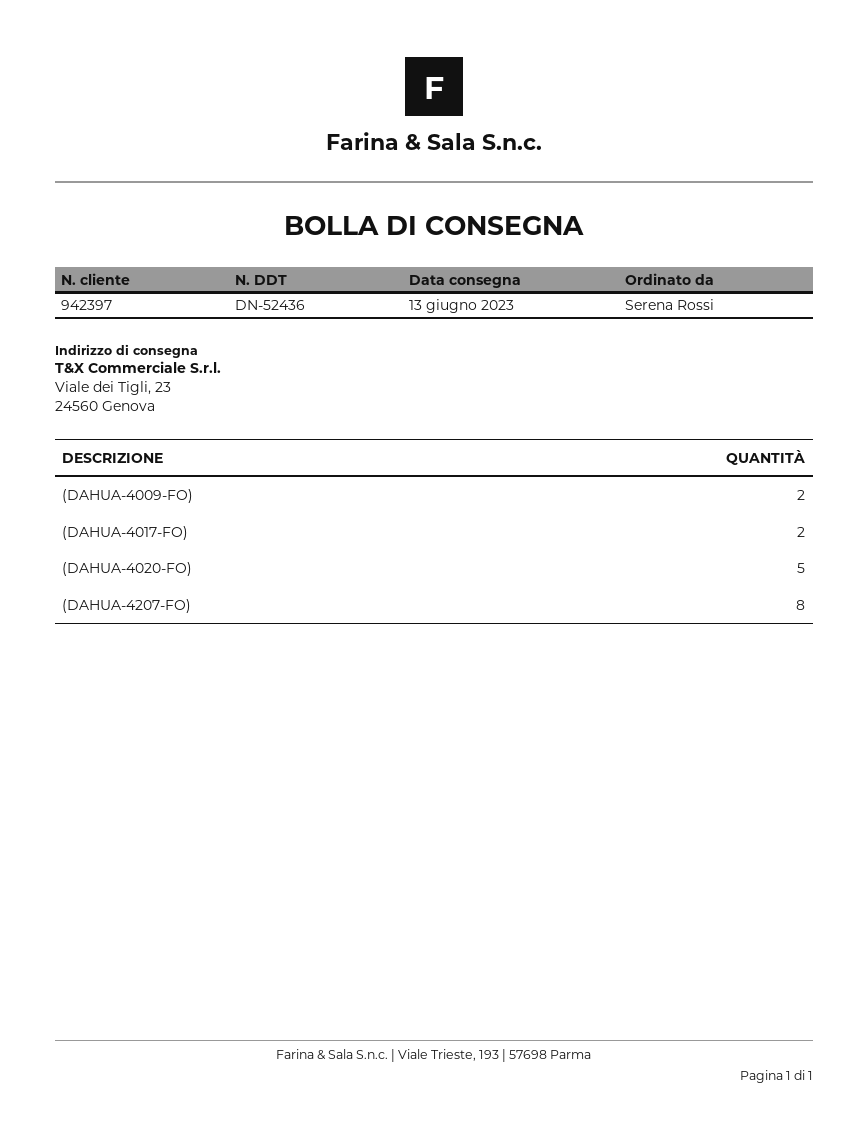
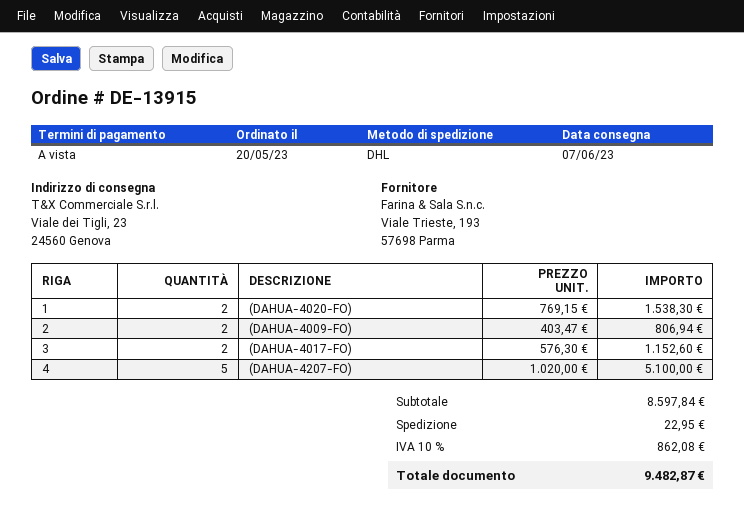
delivery date: 2023-06-13 -> 2023-06-07
(DAHUA-4020-FO): 5 -> 2
(DAHUA-4207-FO): 8 -> 5

